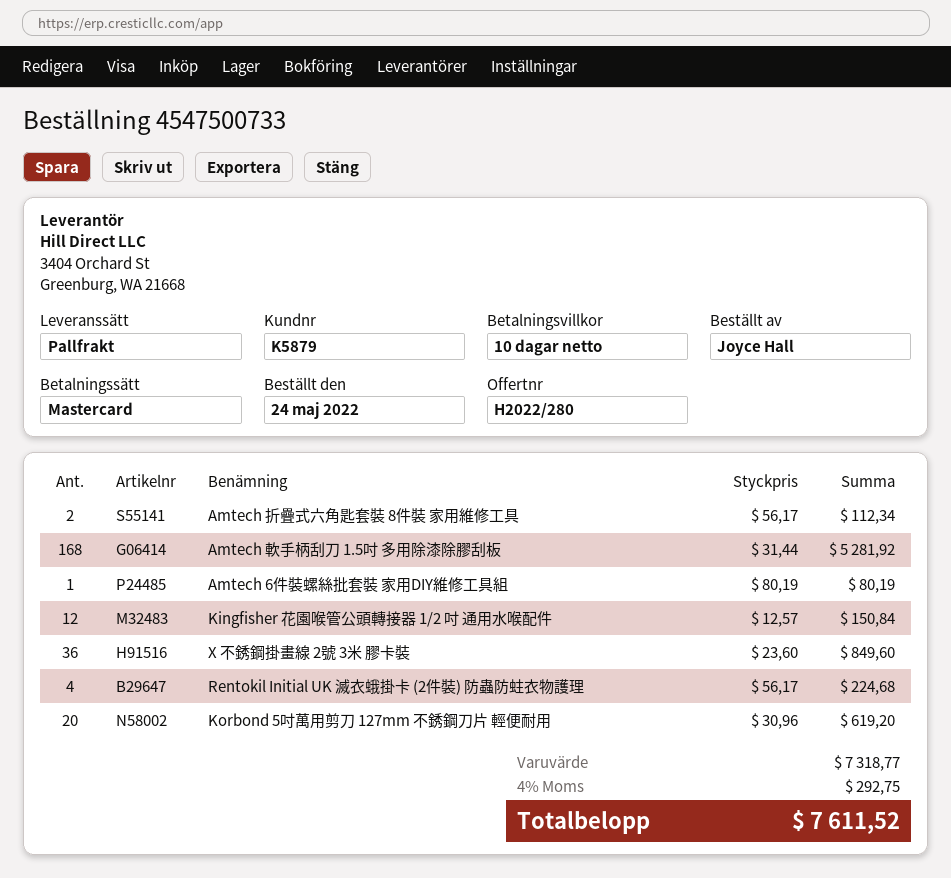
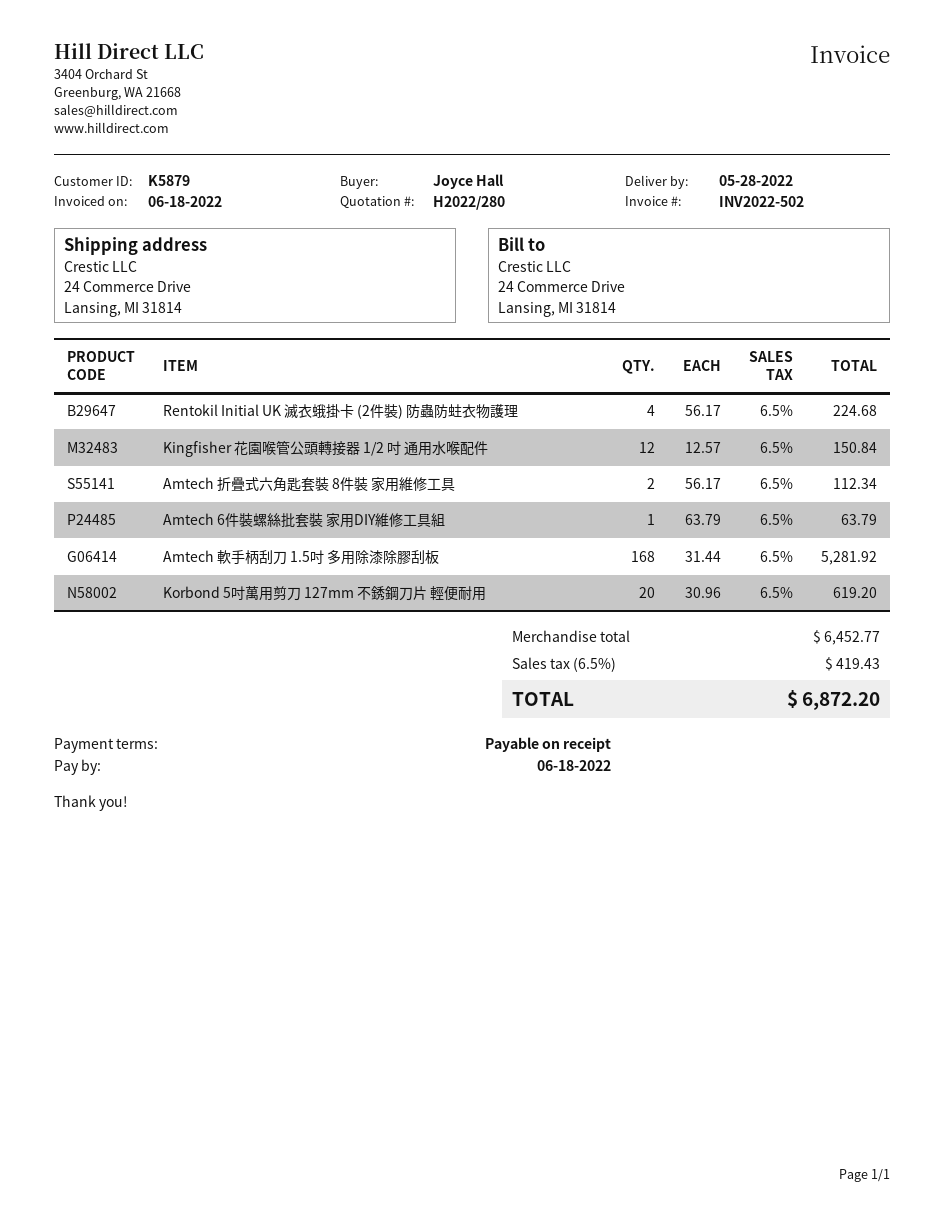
payment terms: 10 days -> on receipt
Amtech 6件裝螺絲批套裝 家用DIY維修工具組: 1 x 80.19 = 80.19 -> 1 x 63.79 = 63.79
X 不銹鋼掛畫線 2號 3米 膠卡裝: 36 x 23.60 = 849.60 -> none
subtotal: 7318.77 -> 6452.77
tax: 4% = 292.75 -> 6.5% = 419.43
total: 7611.52 -> 6872.20

